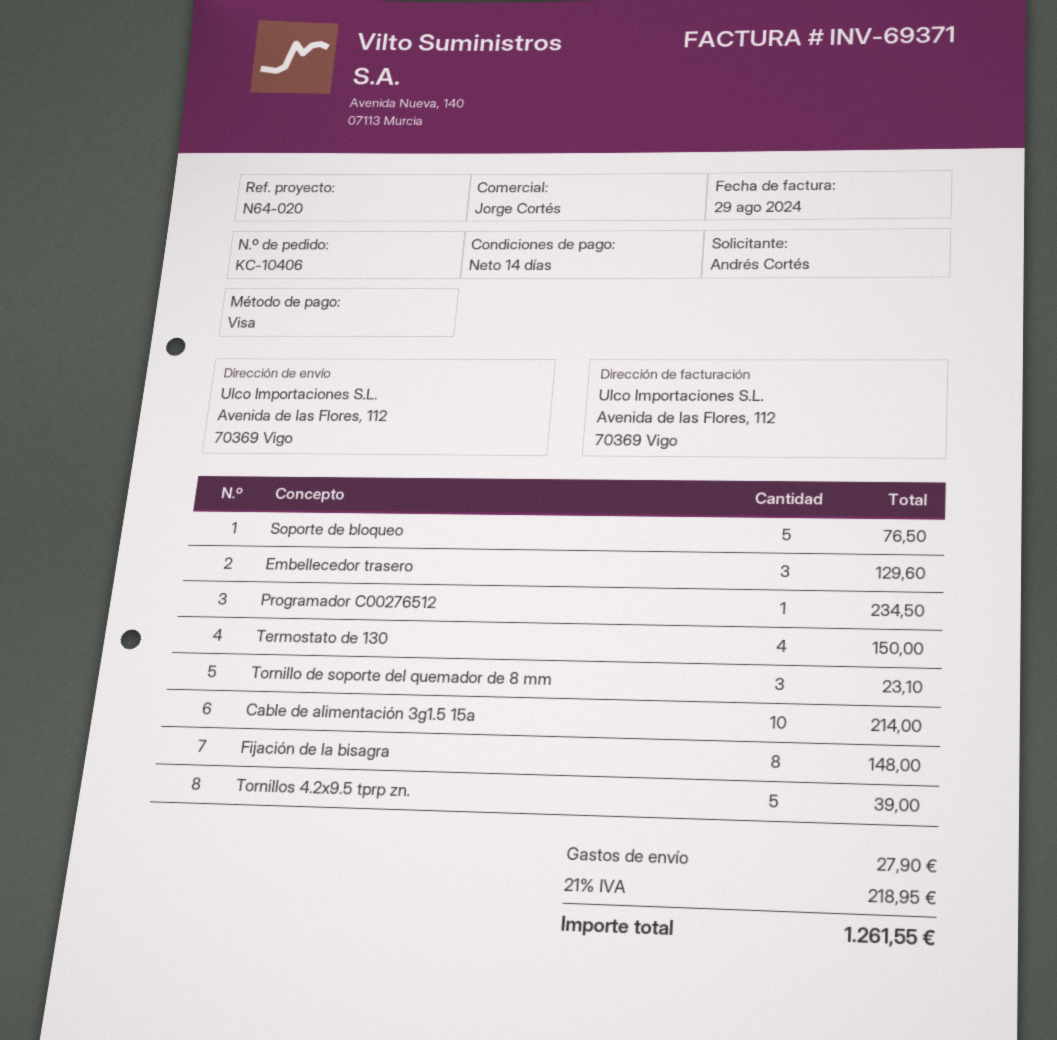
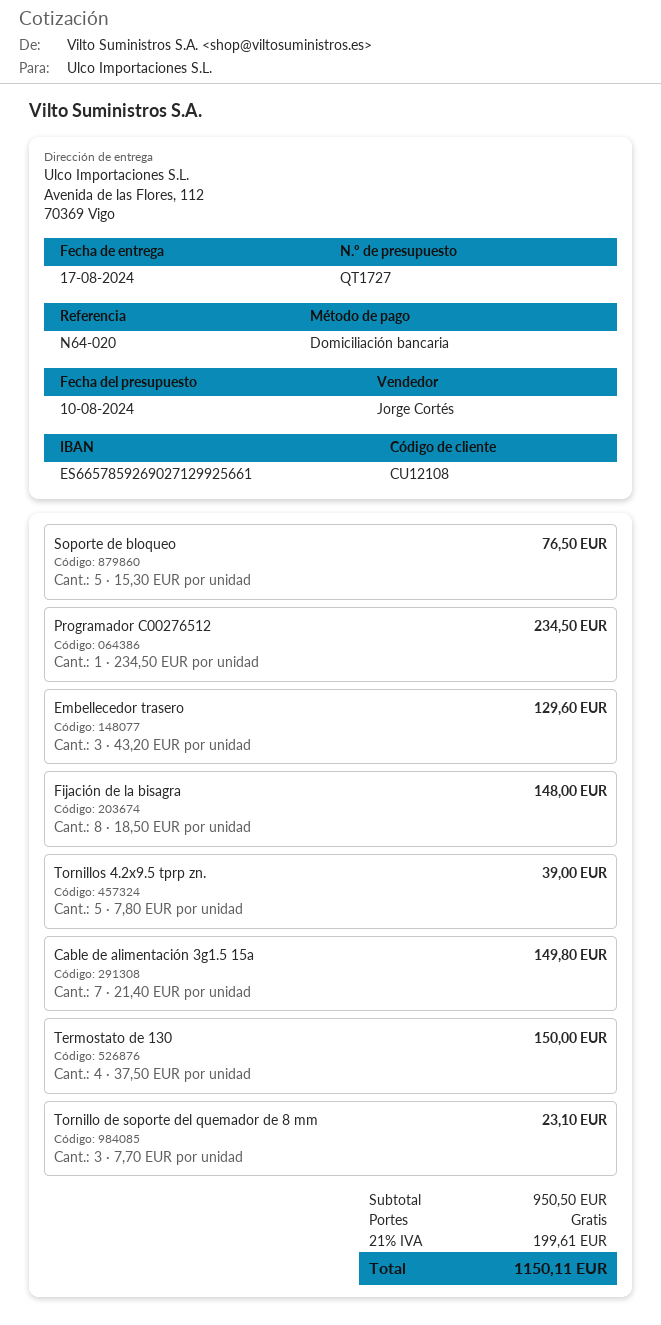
payment method: Visa -> direct debit
Cable de alimentación 3g1.5 15a: 10 for 214.00 -> 7 for 149.80
shipping: 27.90 -> 0.00
tax: 21% = 218.95 -> 21% = 199.61
total: 1261.55 -> 1150.11

